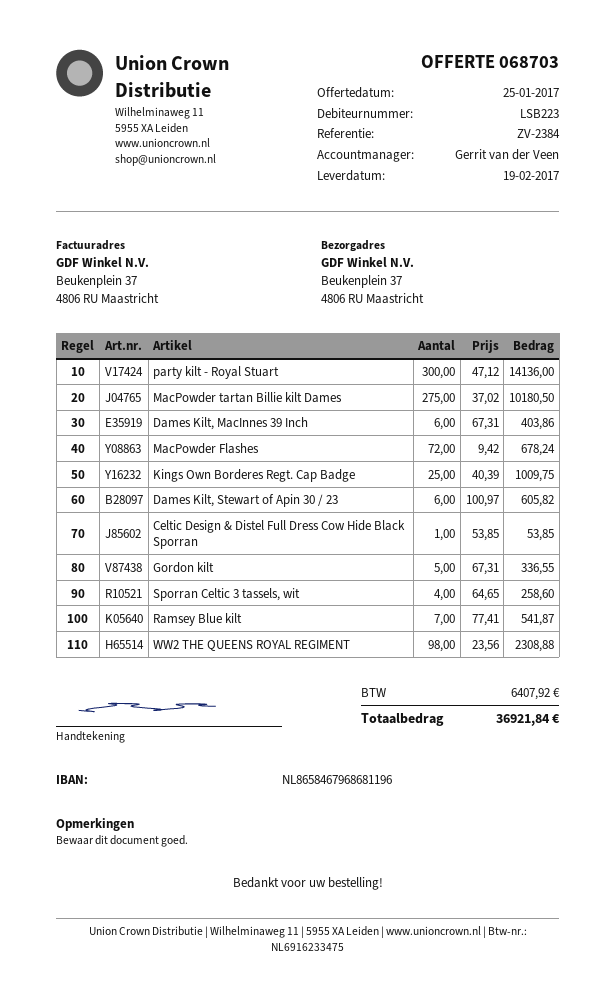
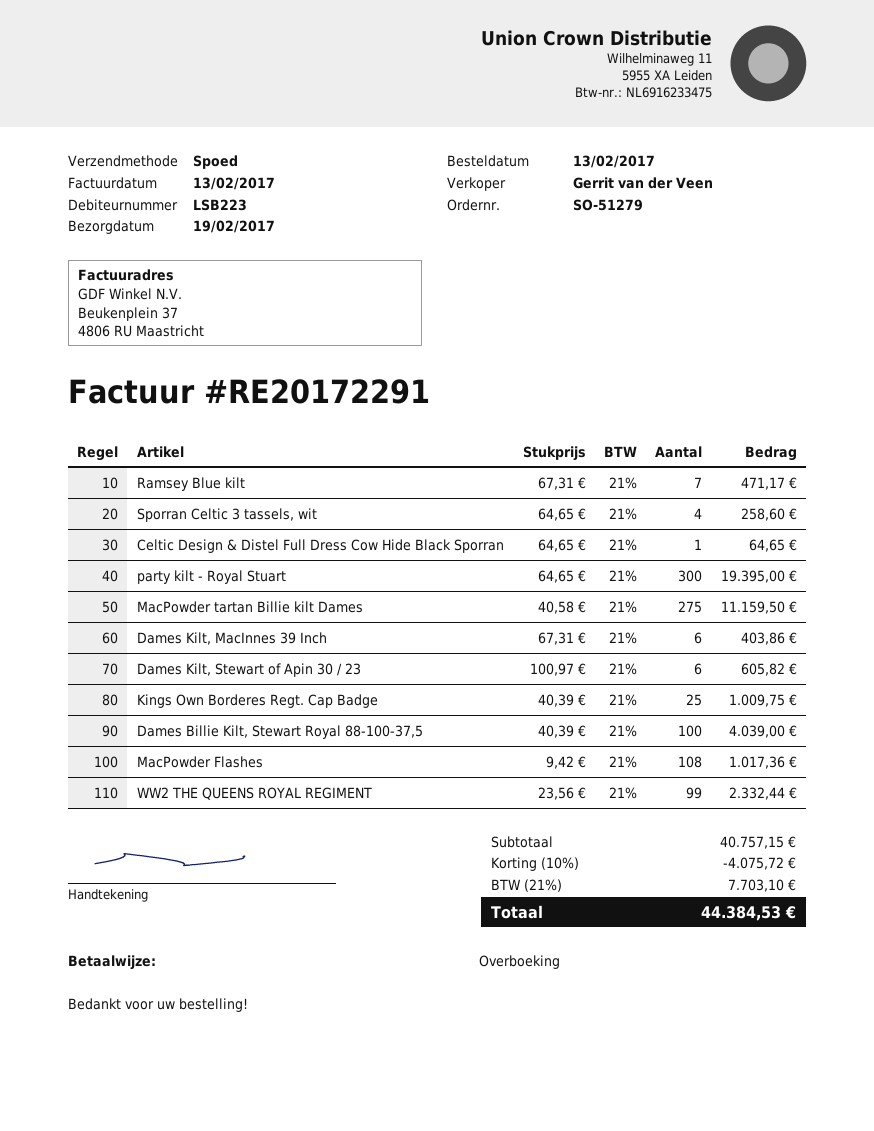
party kilt - Royal Stuart: 300 x 47.12 = 14136.00 -> 300 x 64.65 = 19395.00
MacPowder tartan Billie kilt Dames: 275 x 37.02 = 10180.50 -> 275 x 40.58 = 11159.50
MacPowder Flashes: 72 x 9.42 = 678.24 -> 108 x 9.42 = 1017.36
Celtic Design & Distel Full Dress Cow Hide Black Sporran: 1 x 53.85 = 53.85 -> 1 x 64.65 = 64.65
Gordon kilt: 5 x 67.31 = 336.55 -> none
Ramsey Blue kilt: 7 x 77.41 = 541.87 -> 7 x 67.31 = 471.17
WW2 THE QUEENS ROYAL REGIMENT: 98 x 23.56 = 2308.88 -> 99 x 23.56 = 2332.44
Dames Billie Kilt, Stewart Royal 88-100-37,5: none -> 100 x 40.39 = 4039.00
discount: none -> 10% = 4075.72
tax: 6407.92 -> 7703.10
total: 36921.84 -> 44384.53

